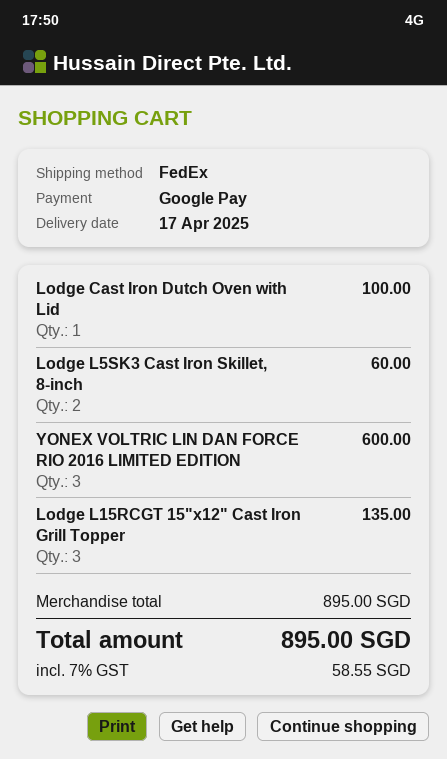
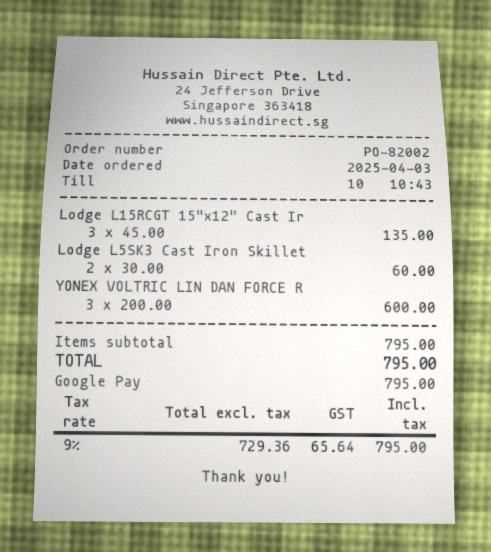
Lodge Cast Iron Dutch Oven with Lid: 1 for 100.00 -> none
subtotal: 895.00 -> 795.00
tax: 7% = 58.55 -> 9% = 65.64
total: 895.00 -> 795.00

